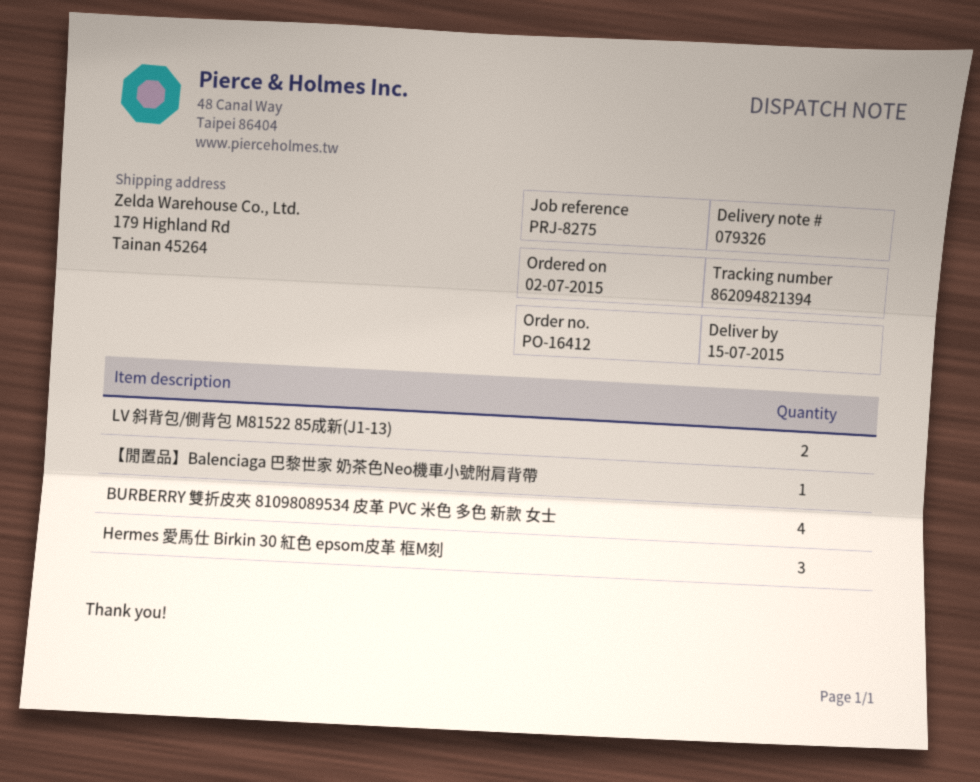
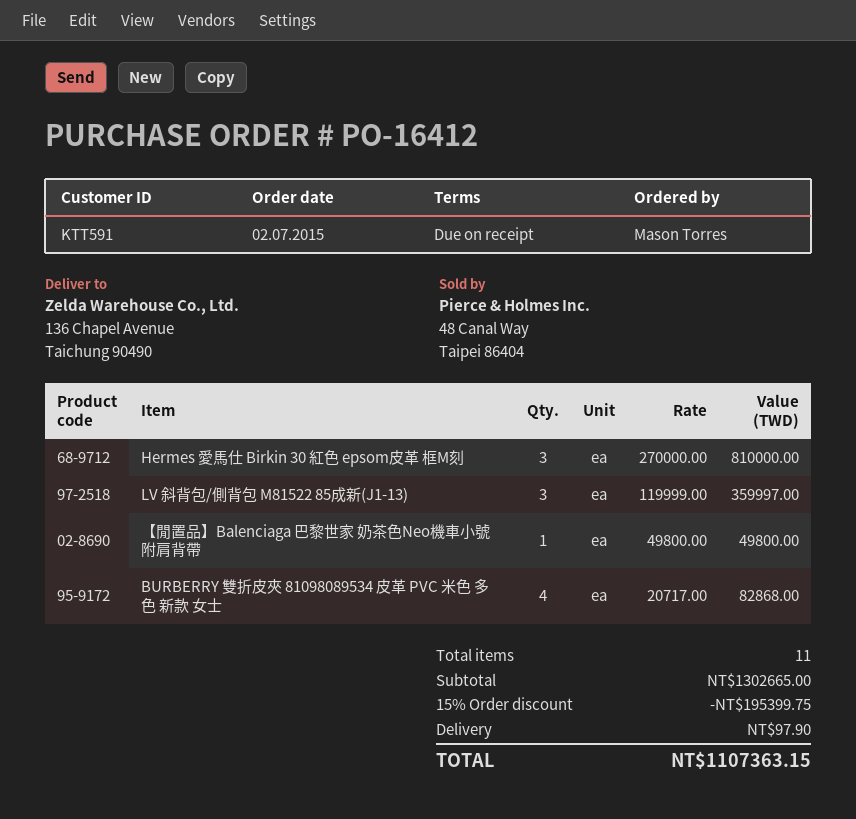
ship to: 179 Highland Rd, Tainan 45264 -> 136 Chapel Avenue, Taichung 90490
LV 斜背包/側背包 M81522 85成新(J1-13): 2 -> 3

